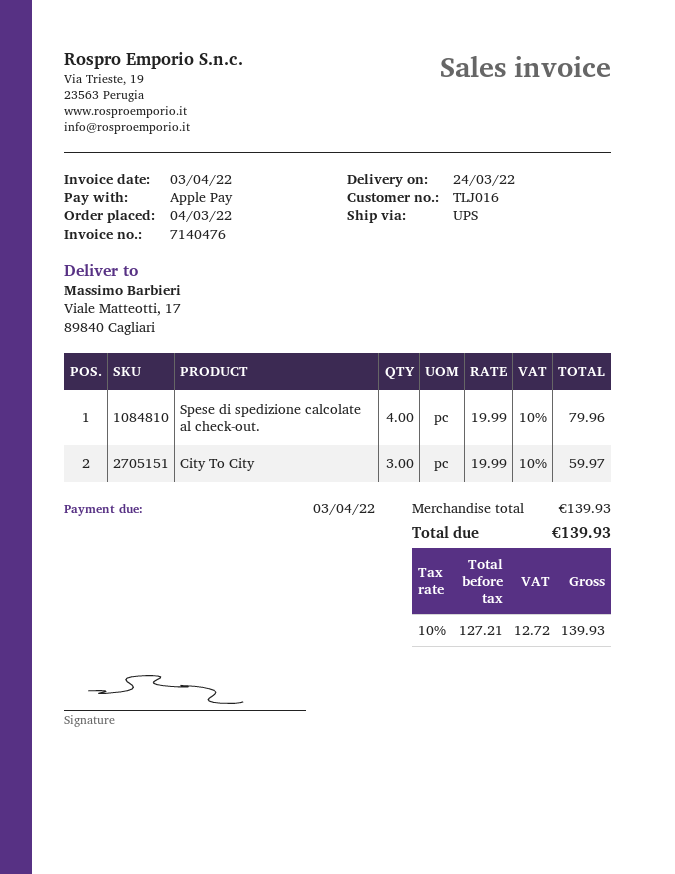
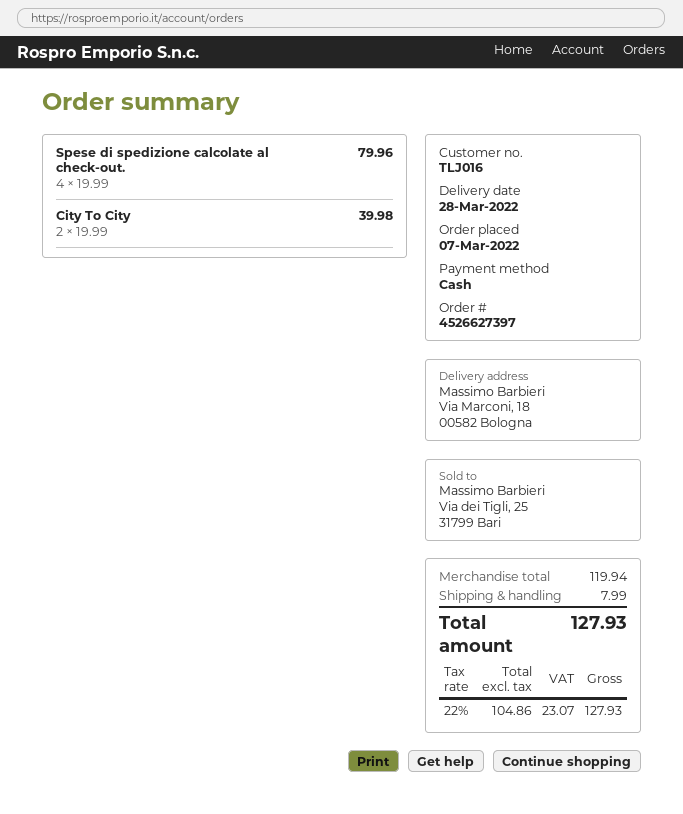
order date: 2022-03-04 -> 2022-03-07
delivery date: 2022-03-24 -> 2022-03-28
payment method: Apple Pay -> cash
ship to: Viale Matteotti, 17, 89840 Cagliari -> Via Marconi, 18, 00582 Bologna
City To City: 3 x 19.99 = 59.97 -> 2 x 19.99 = 39.98
subtotal: 139.93 -> 119.94
shipping: none -> 7.99
net: 127.21 -> 104.86
tax: 10% = 12.72 -> 22% = 23.07
total: 139.93 -> 127.93

